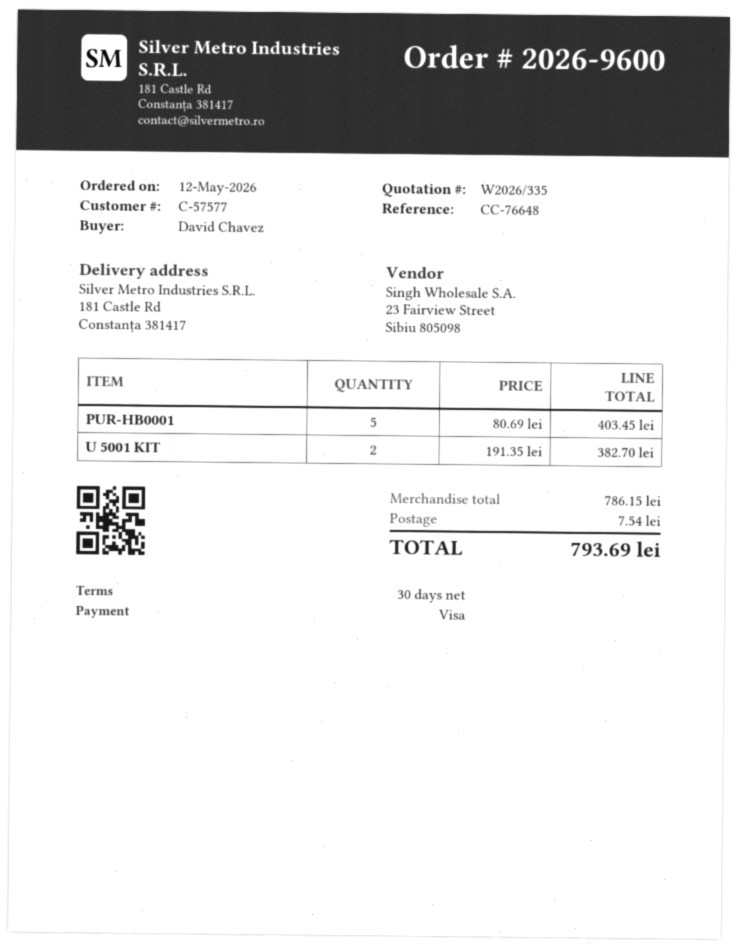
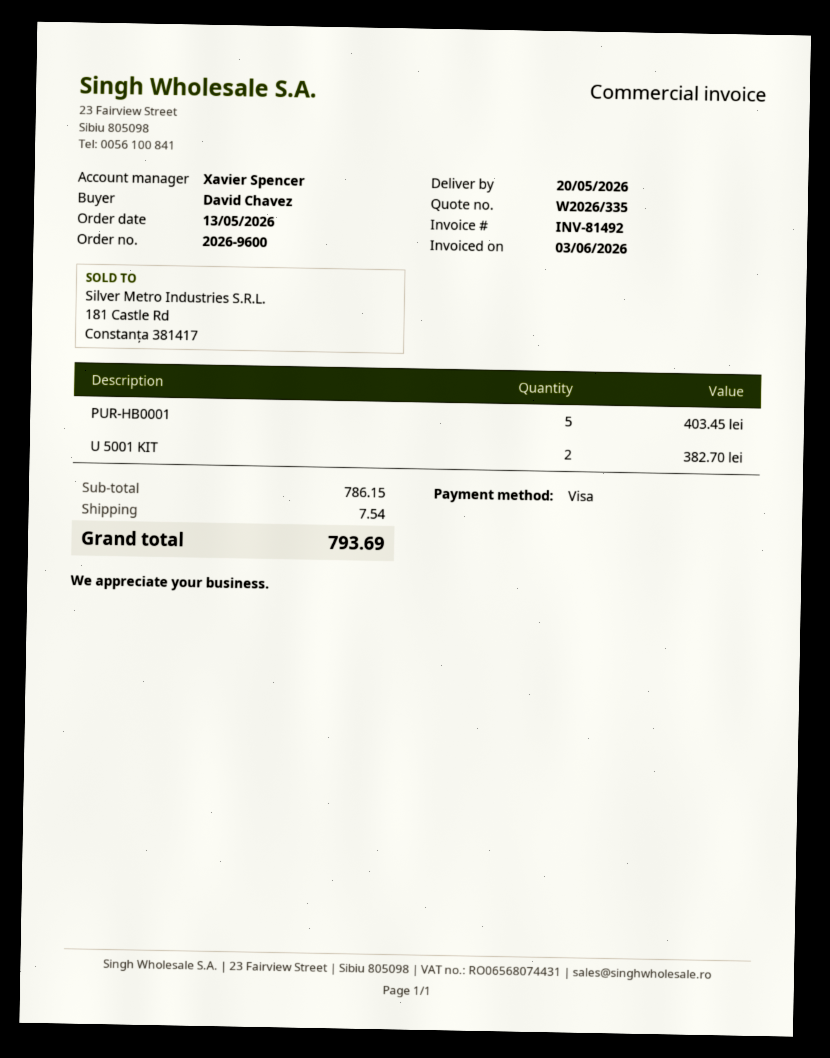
order date: 2026-05-12 -> 2026-05-13

